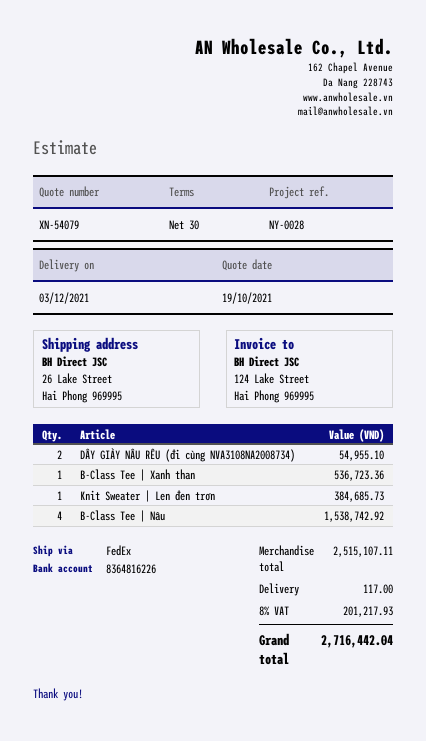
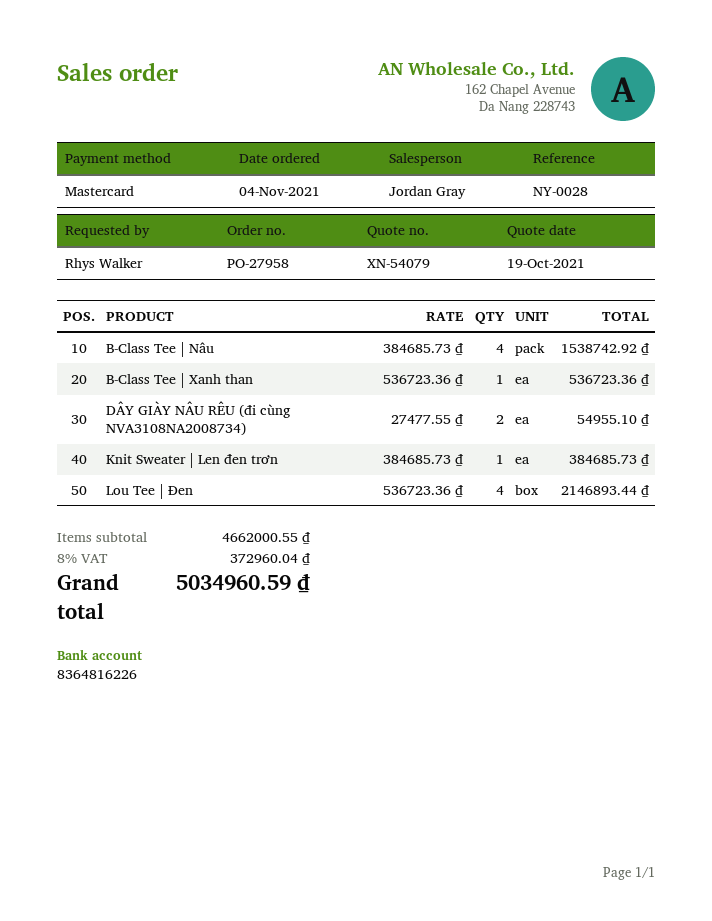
Lou Tee | Đen: none -> 4 for 2146893.44
subtotal: 2515107.11 -> 4662000.55
shipping: 117.00 -> none
tax: 8% = 201217.93 -> 8% = 372960.04
total: 2716442.04 -> 5034960.59

